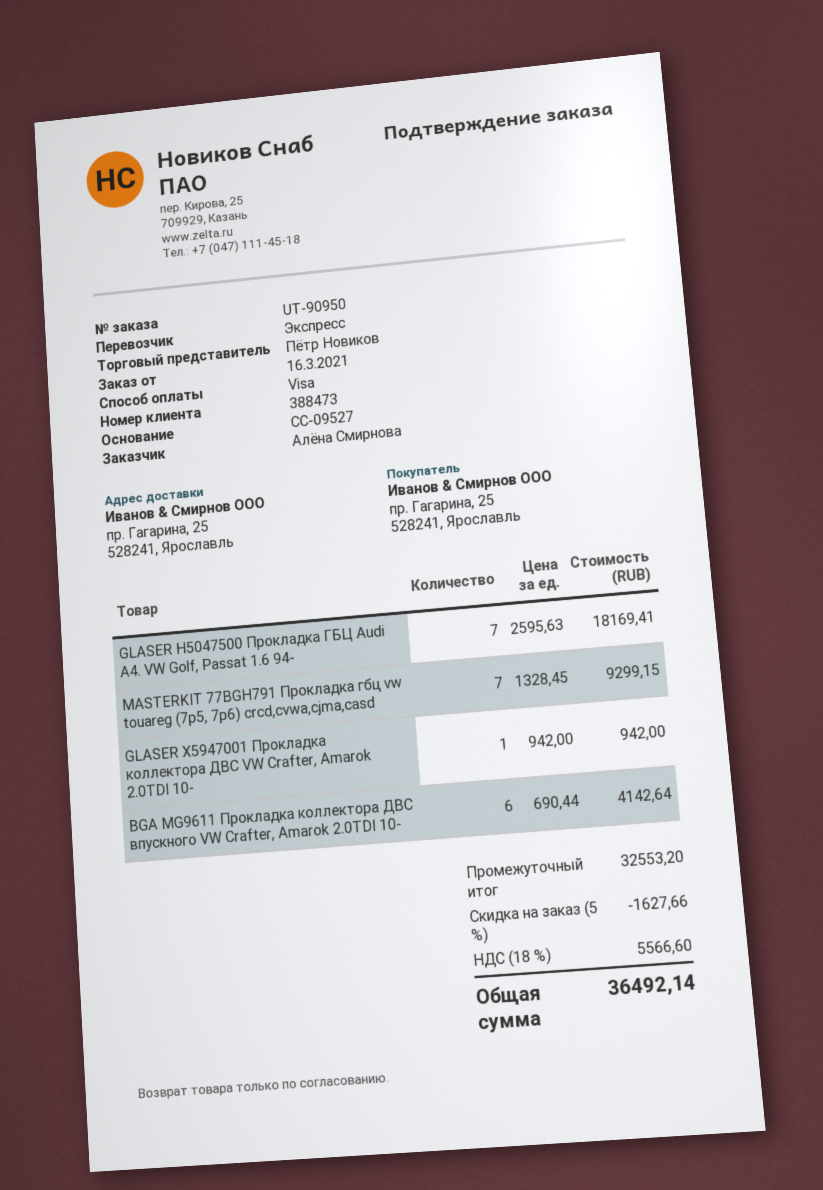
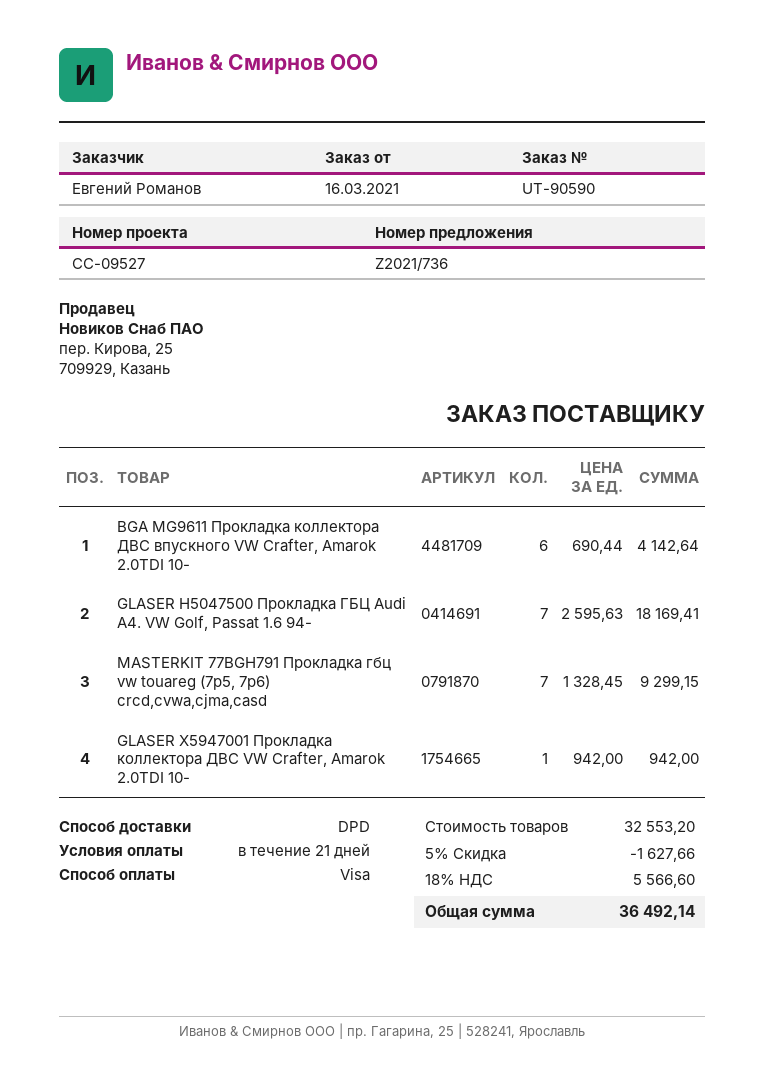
order number: UT-90950 -> UT-90590
ordered by: Алёна Смирнова -> Евгений Романов
shipping method: express -> DPD

